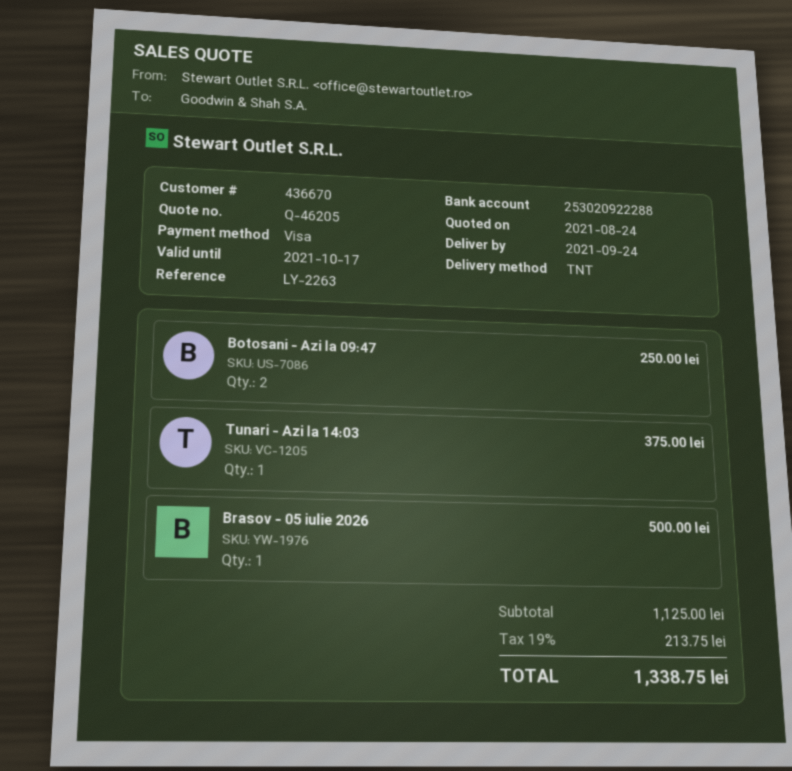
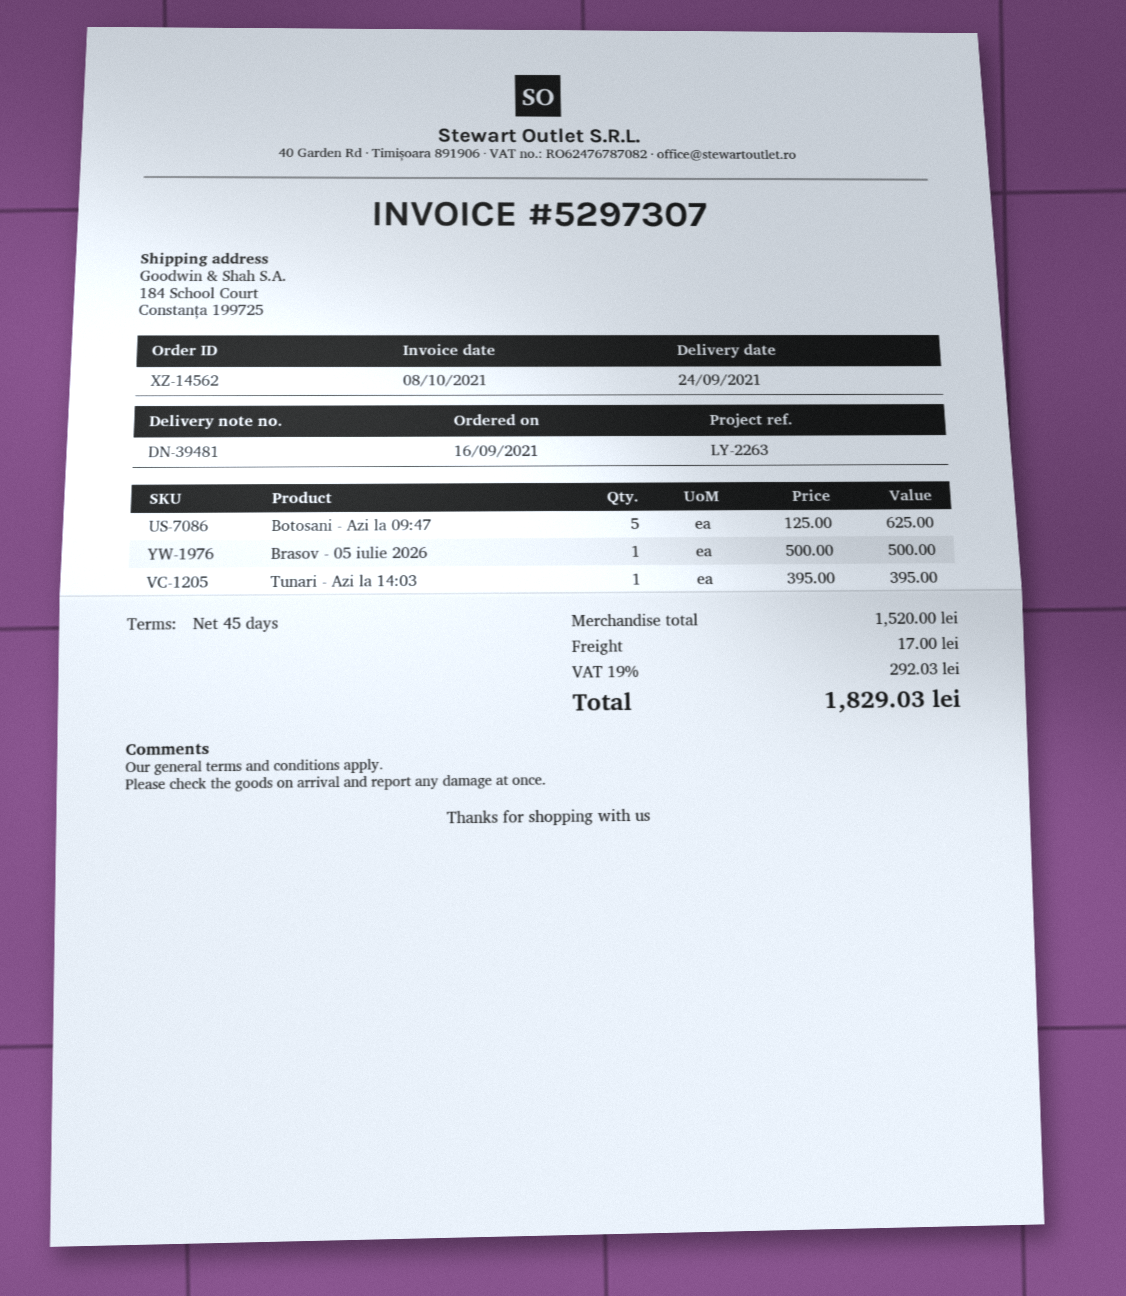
Botosani - Azi la 09:47: 2 for 250.00 -> 5 for 625.00
Tunari - Azi la 14:03: 1 for 375.00 -> 1 for 395.00
subtotal: 1125.00 -> 1520.00
shipping: none -> 17.00
tax: 19% = 213.75 -> 19% = 292.03
total: 1338.75 -> 1829.03

